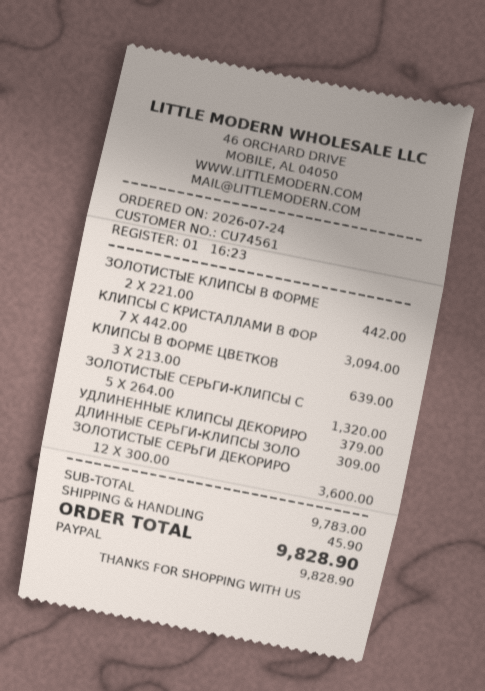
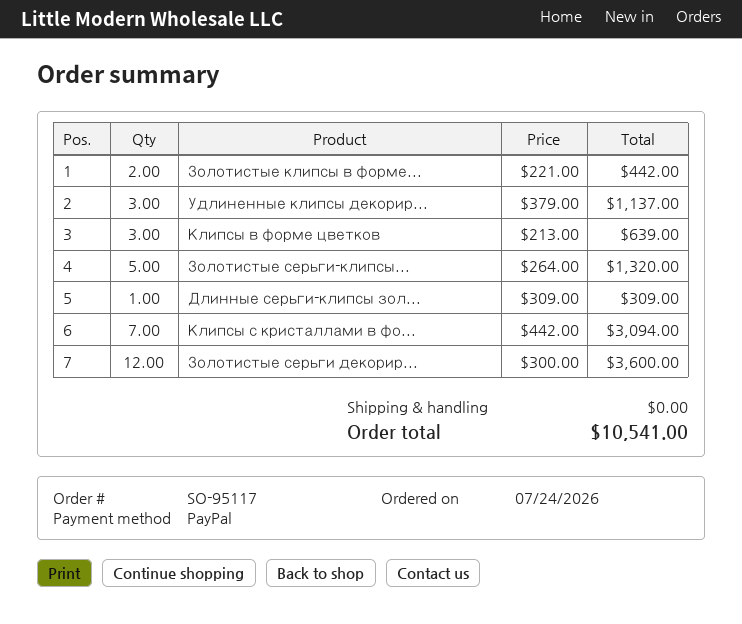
УДЛИНЕННЫЕ КЛИПСЫ ДЕКОРИРО: 1 x 379.00 = 379.00 -> 3 x 379.00 = 1137.00
shipping: 45.90 -> 0.00
total: 9828.90 -> 10541.00

